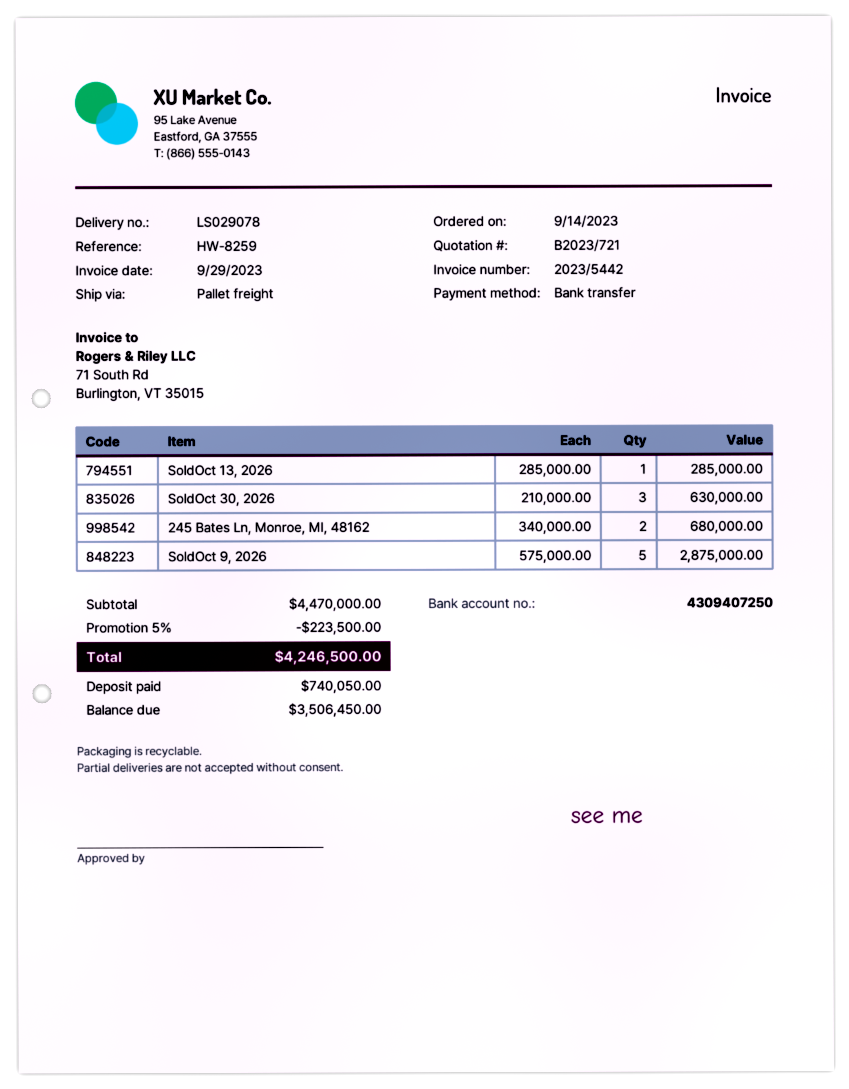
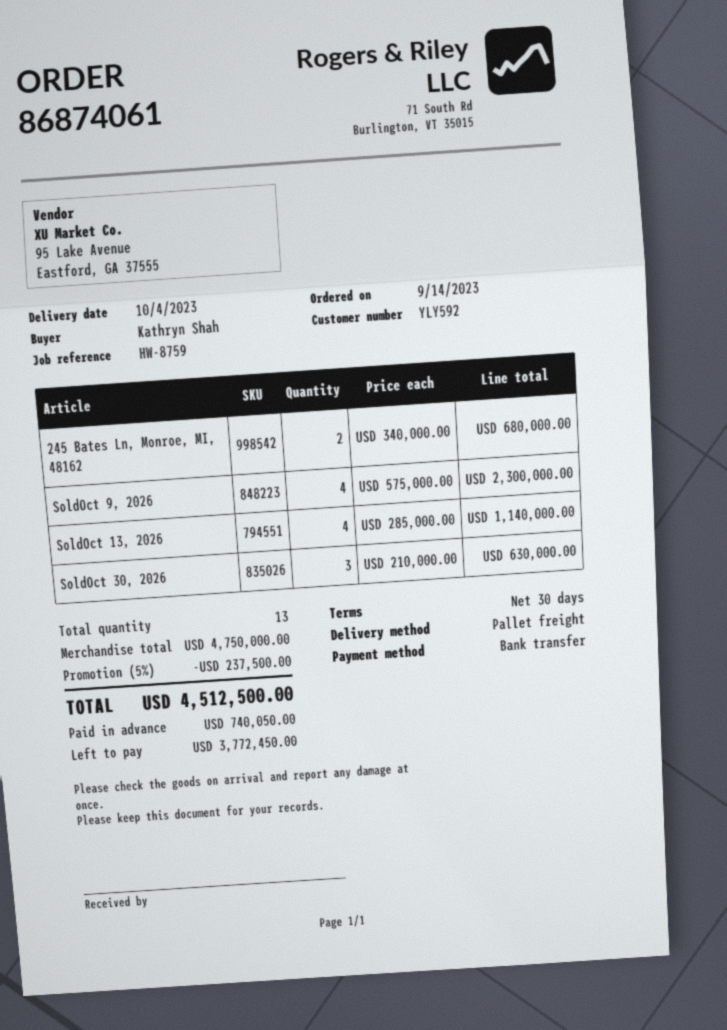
reference: HW-8259 -> HW-8759
SoldOct 13, 2026: 1 x 285000.00 = 285000.00 -> 4 x 285000.00 = 1140000.00
SoldOct 9, 2026: 5 x 575000.00 = 2875000.00 -> 4 x 575000.00 = 2300000.00
subtotal: 4470000.00 -> 4750000.00
discount: 5% = 223500.00 -> 5% = 237500.00
total: 4246500.00 -> 4512500.00
balance: 3506450.00 -> 3772450.00

